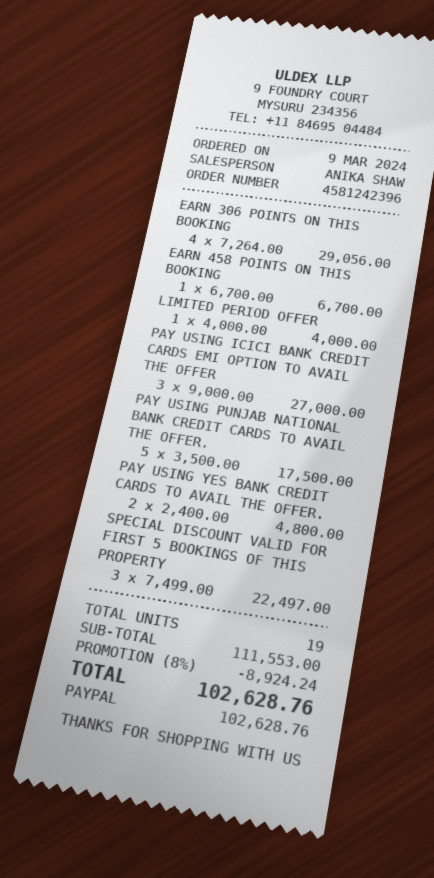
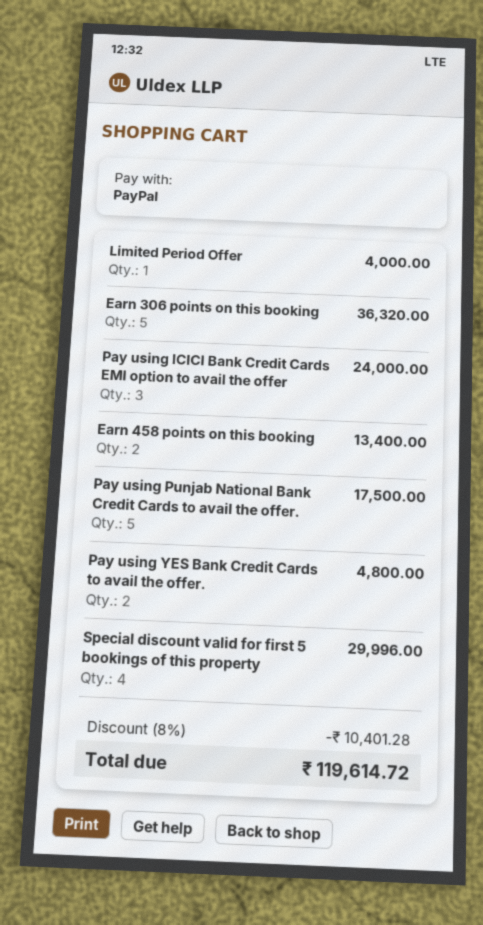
EARN 306 POINTS ON THIS BOOKING: 4 for 29056.00 -> 5 for 36320.00
EARN 458 POINTS ON THIS BOOKING: 1 for 6700.00 -> 2 for 13400.00
PAY USING ICICI BANK CREDIT CARDS EMI OPTION TO AVAIL THE OFFER: 3 for 27000.00 -> 3 for 24000.00
SPECIAL DISCOUNT VALID FOR FIRST 5 BOOKINGS OF THIS PROPERTY: 3 for 22497.00 -> 4 for 29996.00
discount: 8% = 8924.24 -> 8% = 10401.28
total: 102628.76 -> 119614.72

